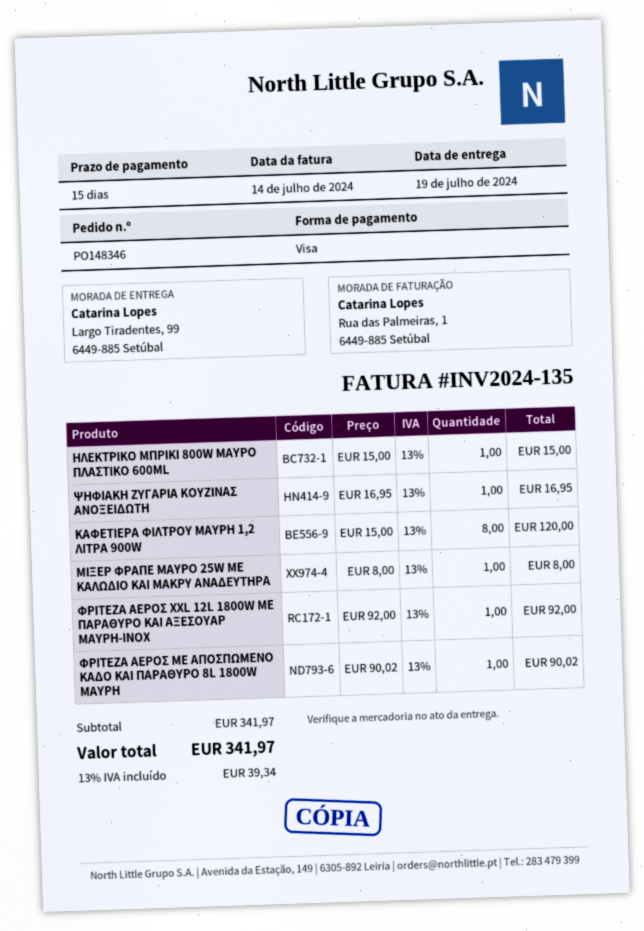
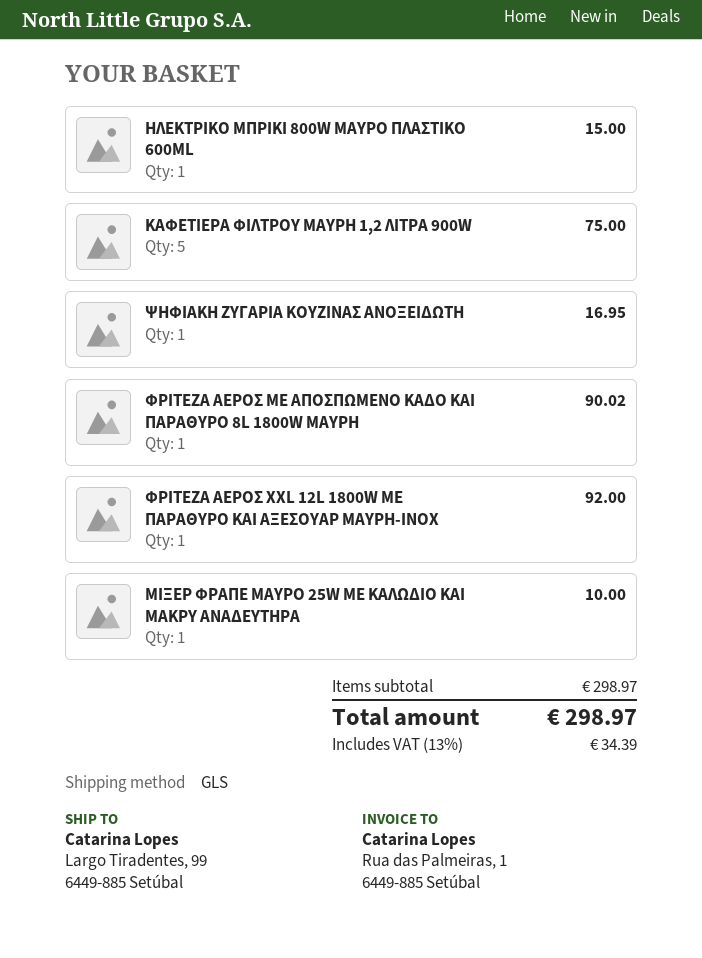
ΚΑΦΕΤΙΕΡΑ ΦΙΛΤΡΟΥ ΜΑΥΡΗ 1,2 ΛΙΤΡΑ 900W: 8 for 120.00 -> 5 for 75.00
ΜΙΞΕΡ ΦΡΑΠΕ ΜΑΥΡΟ 25W ΜΕ ΚΑΛΩΔΙΟ ΚΑΙ ΜΑΚΡΥ ΑΝΑΔΕΥΤΗΡΑ: 1 for 8.00 -> 1 for 10.00
subtotal: 341.97 -> 298.97
tax: 13% = 39.34 -> 13% = 34.39
total: 341.97 -> 298.97

